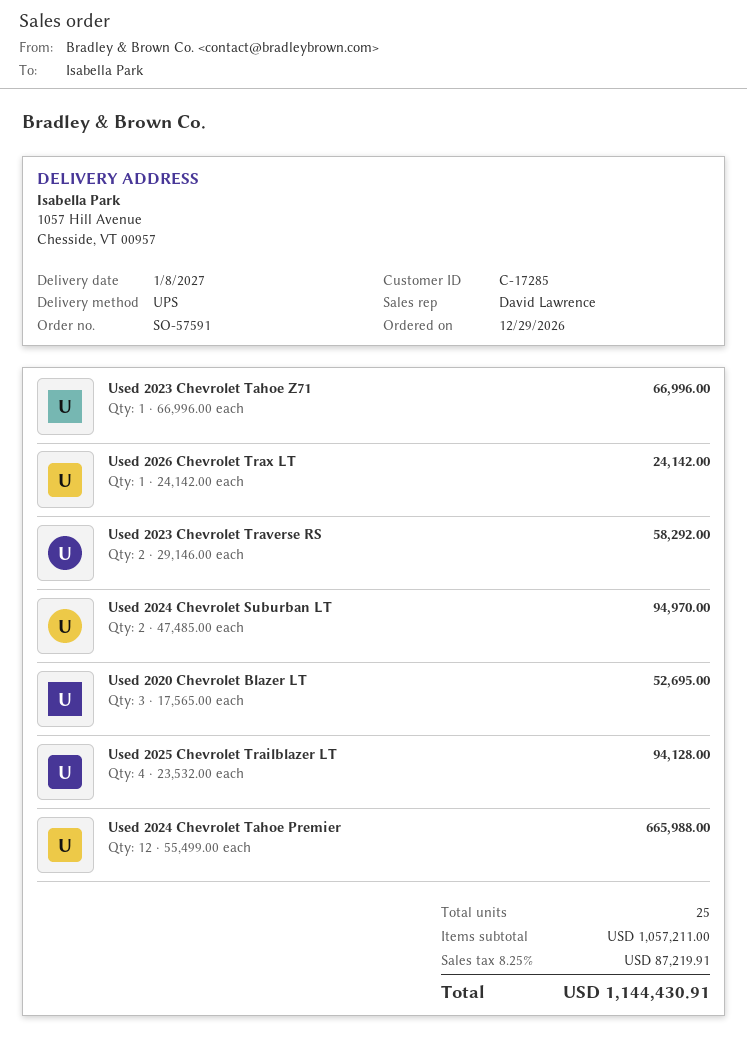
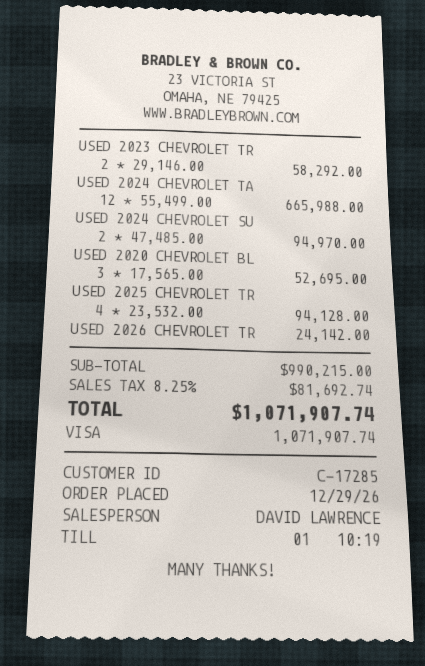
Used 2023 Chevrolet Tahoe Z71: 1 x 66996.00 = 66996.00 -> none
subtotal: 1057211.00 -> 990215.00
tax: 8.25% = 87219.91 -> 8.25% = 81692.74
total: 1144430.91 -> 1071907.74

